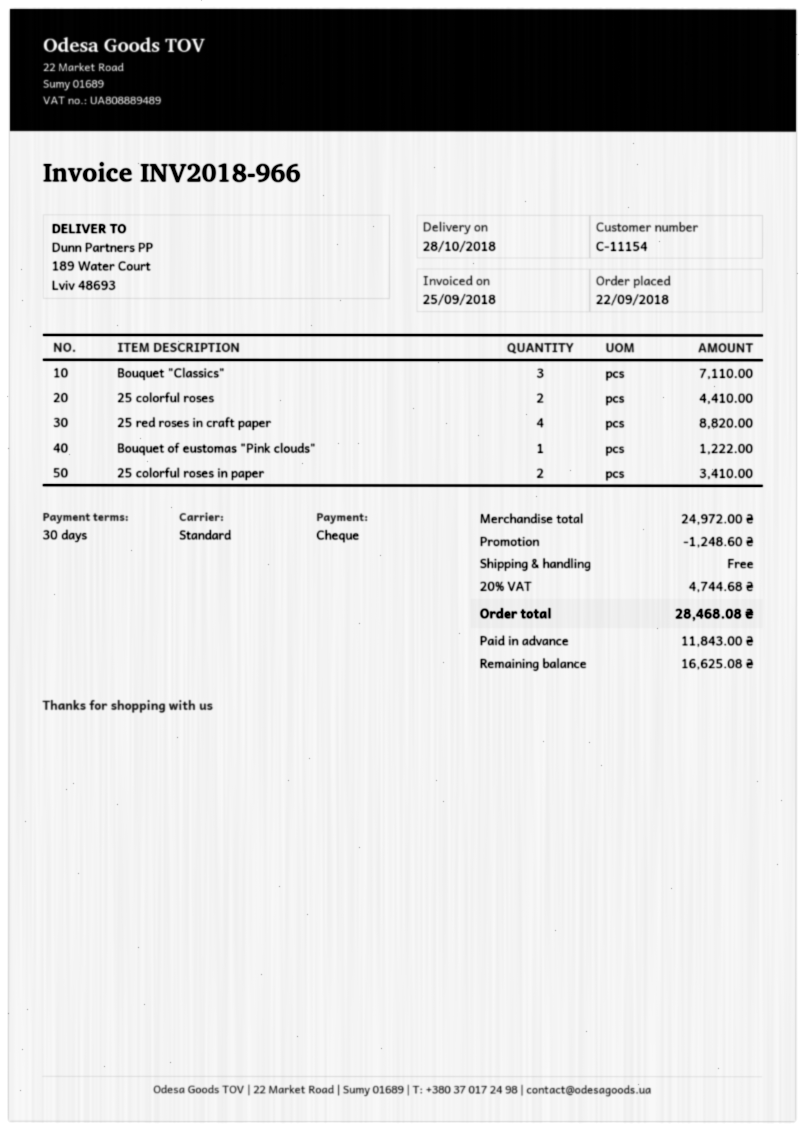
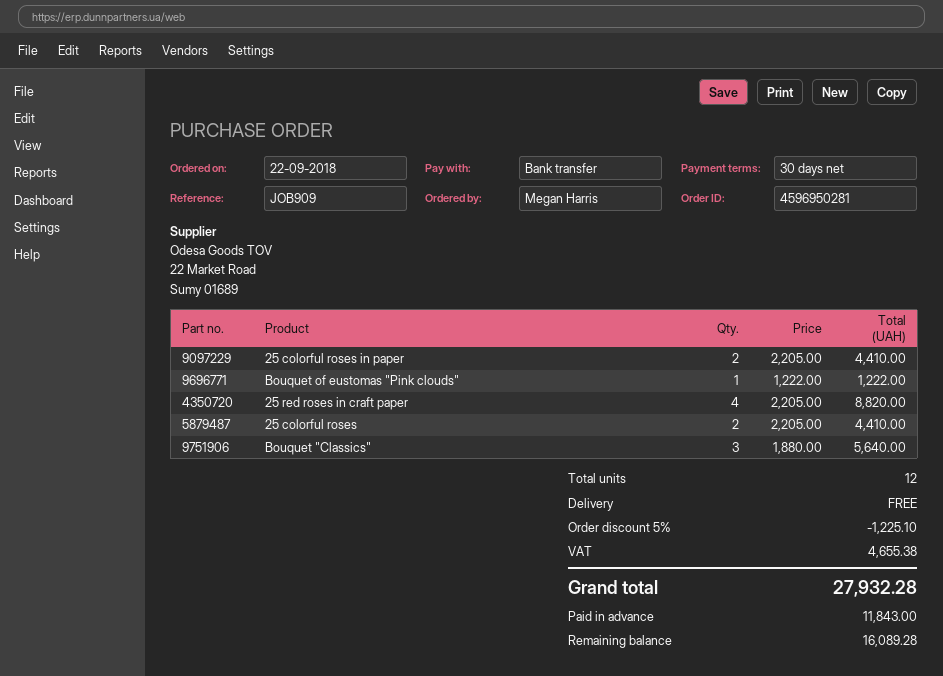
payment method: cheque -> bank transfer
Bouquet "Classics": 3 for 7110.00 -> 3 for 5640.00
25 colorful roses in paper: 2 for 3410.00 -> 2 for 4410.00
discount: 1248.60 -> 1225.10
tax: 4744.68 -> 4655.38
total: 28468.08 -> 27932.28
balance: 16625.08 -> 16089.28

